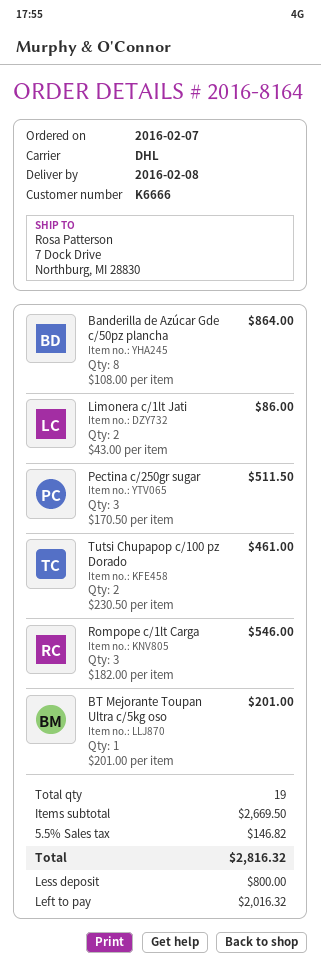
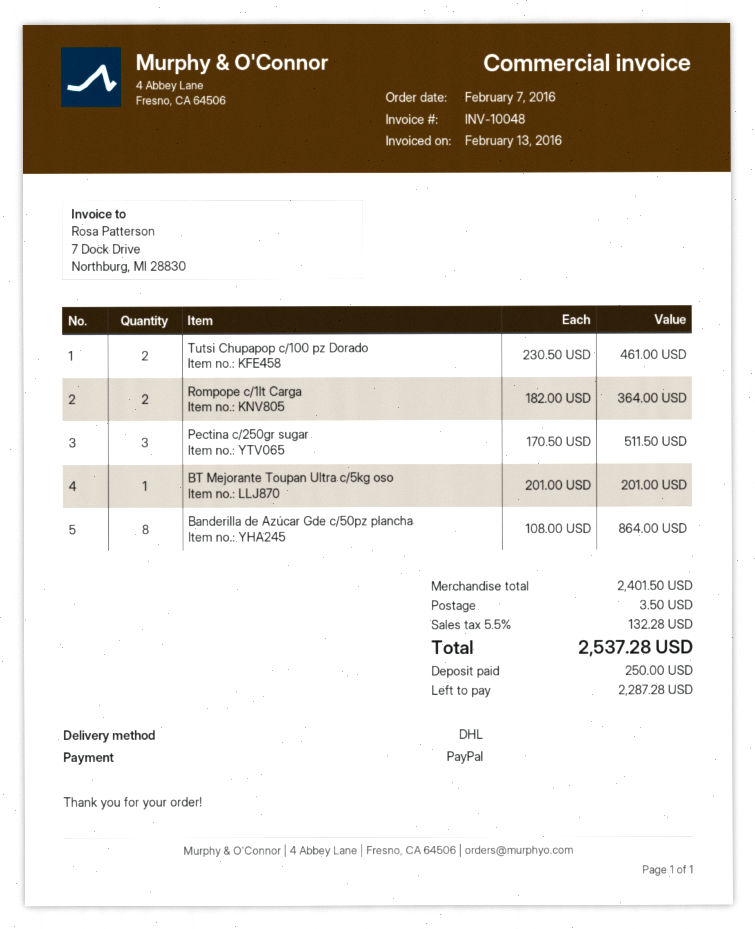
Limonera c/1lt Jati: 2 x 43.00 = 86.00 -> none
Rompope c/1lt Carga: 3 x 182.00 = 546.00 -> 2 x 182.00 = 364.00
subtotal: 2669.50 -> 2401.50
shipping: none -> 3.50
tax: 5.5% = 146.82 -> 5.5% = 132.28
total: 2816.32 -> 2537.28
deposit: 800.00 -> 250.00
balance: 2016.32 -> 2287.28

